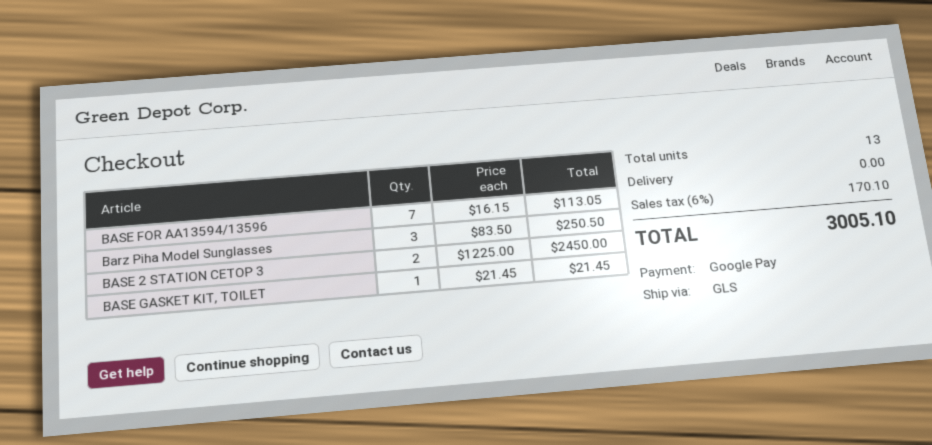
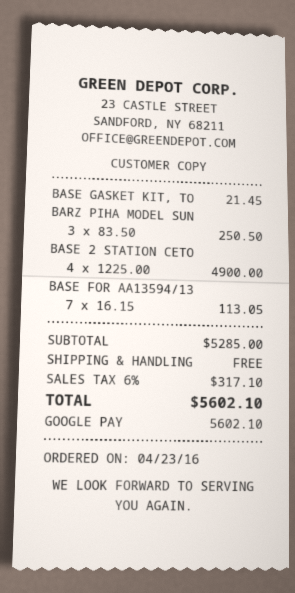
BASE 2 STATION CETOP 3: 2 x 1225.00 = 2450.00 -> 4 x 1225.00 = 4900.00
tax: 6% = 170.10 -> 6% = 317.10
total: 3005.10 -> 5602.10

